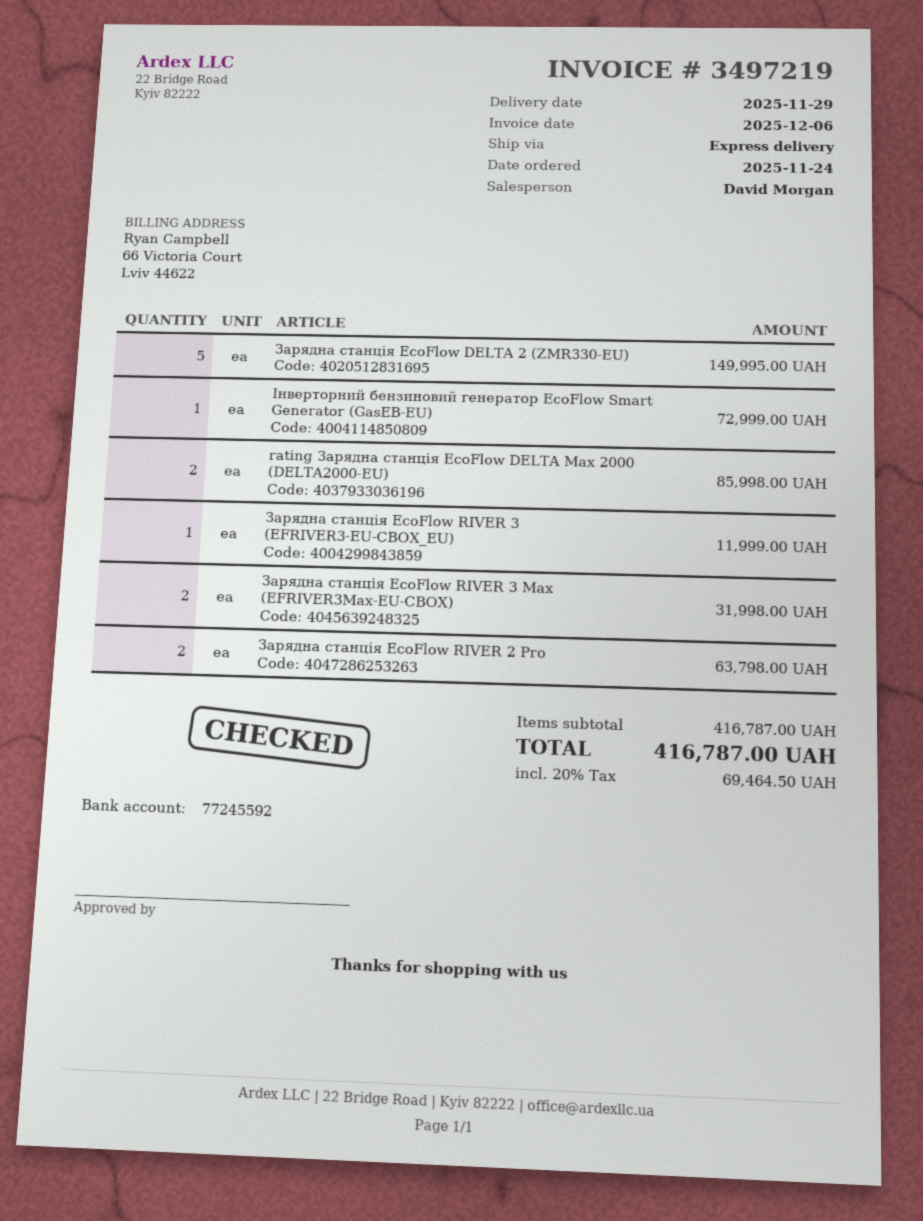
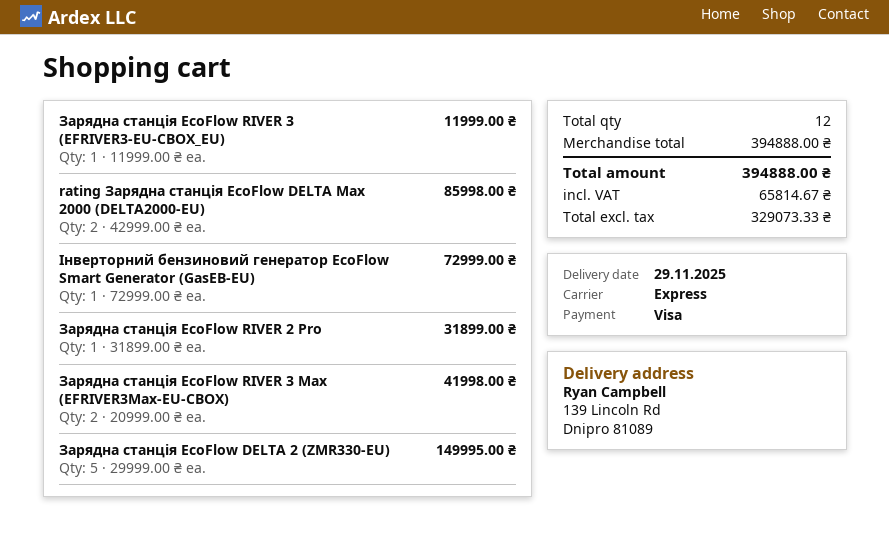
Зарядна станція EcoFlow RIVER 3 Max (EFRIVER3Max-EU-CBOX): 2 for 31998.00 -> 2 for 41998.00
Зарядна станція EcoFlow RIVER 2 Pro: 2 for 63798.00 -> 1 for 31899.00
subtotal: 416787.00 -> 394888.00
tax: 69464.50 -> 65814.67
total: 416787.00 -> 394888.00

